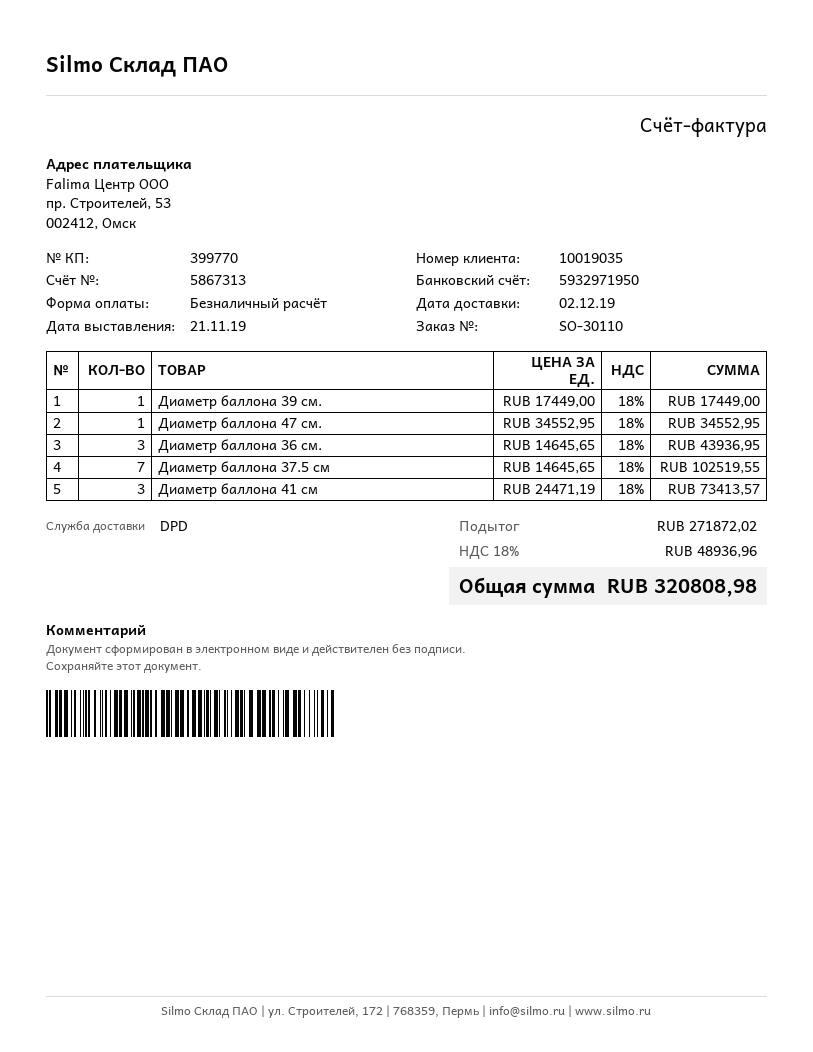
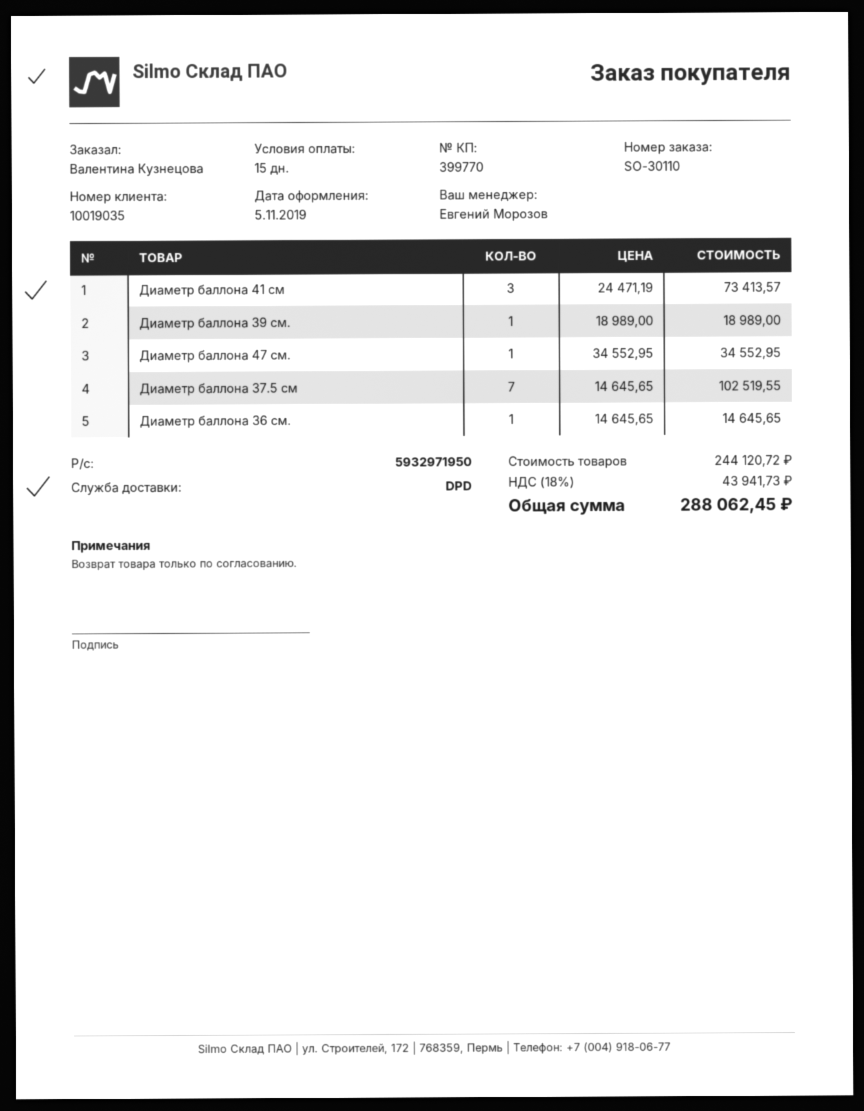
Диаметр баллона 39 см.: 1 x 17449.00 = 17449.00 -> 1 x 18989.00 = 18989.00
Диаметр баллона 36 см.: 3 x 14645.65 = 43936.95 -> 1 x 14645.65 = 14645.65
subtotal: 271872.02 -> 244120.72
tax: 18% = 48936.96 -> 18% = 43941.73
total: 320808.98 -> 288062.45

